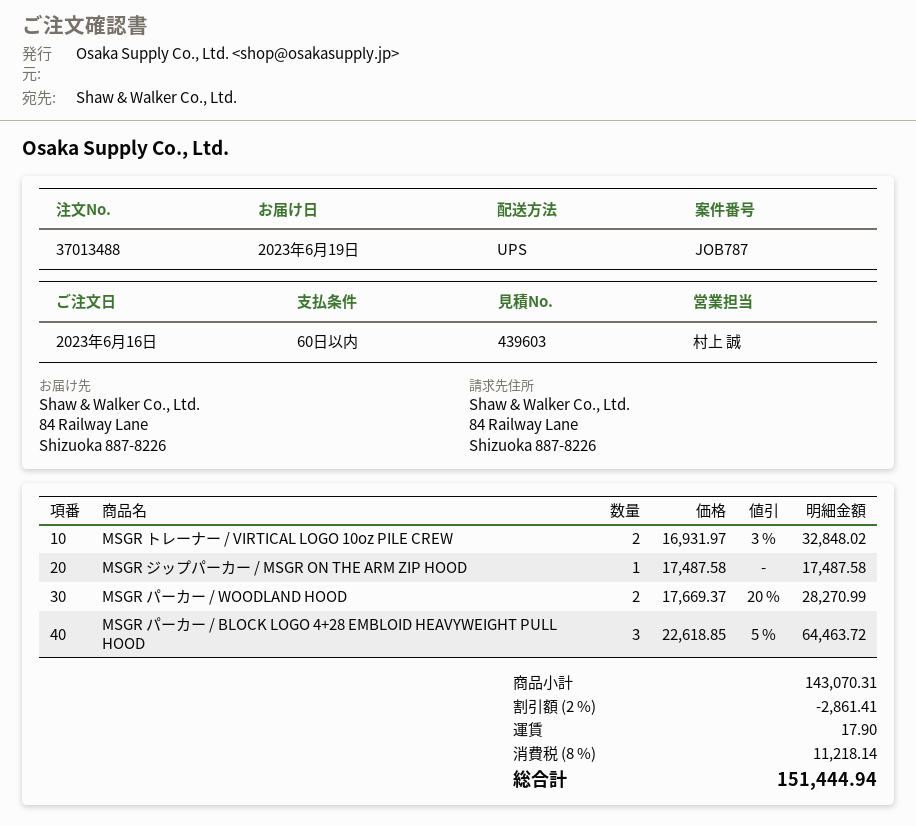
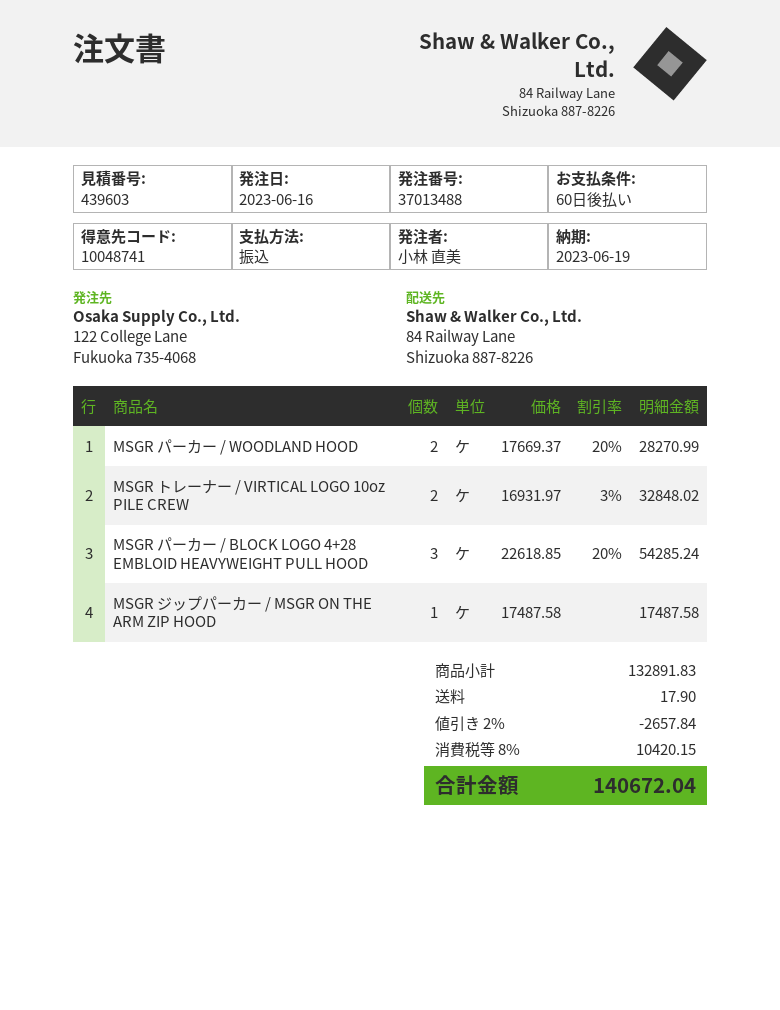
MSGR パーカー / BLOCK LOGO 4+28 EMBLOID HEAVYWEIGHT PULL HOOD: 3 x 22618.85 - 5% = 64463.72 -> 3 x 22618.85 - 20% = 54285.24
subtotal: 143070.31 -> 132891.83
discount: 2% = 2861.41 -> 2% = 2657.84
tax: 8% = 11218.14 -> 8% = 10420.15
total: 151444.94 -> 140672.04

